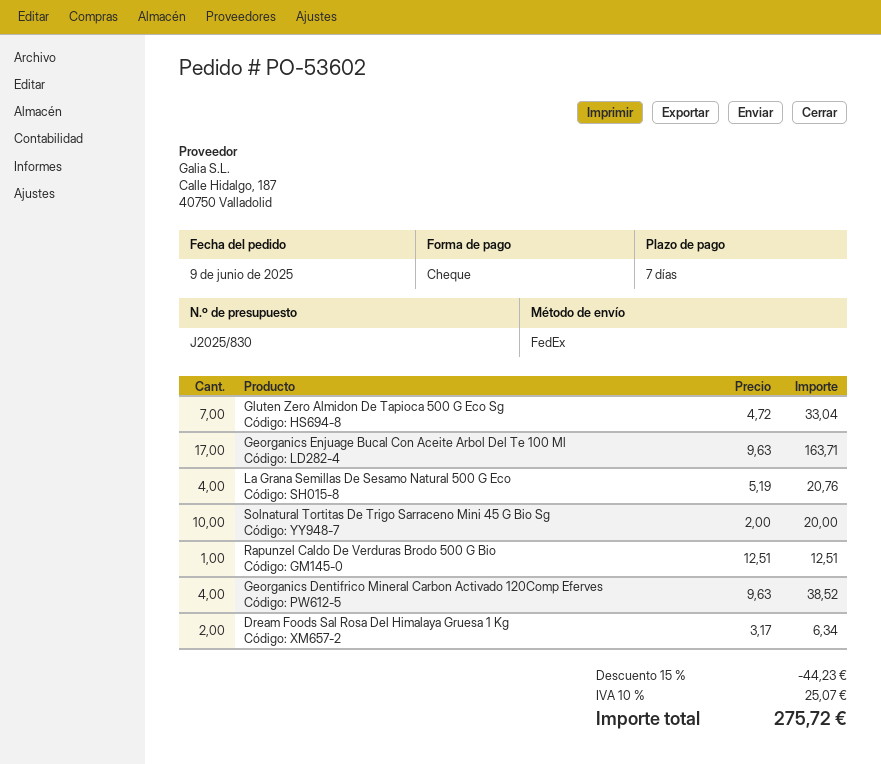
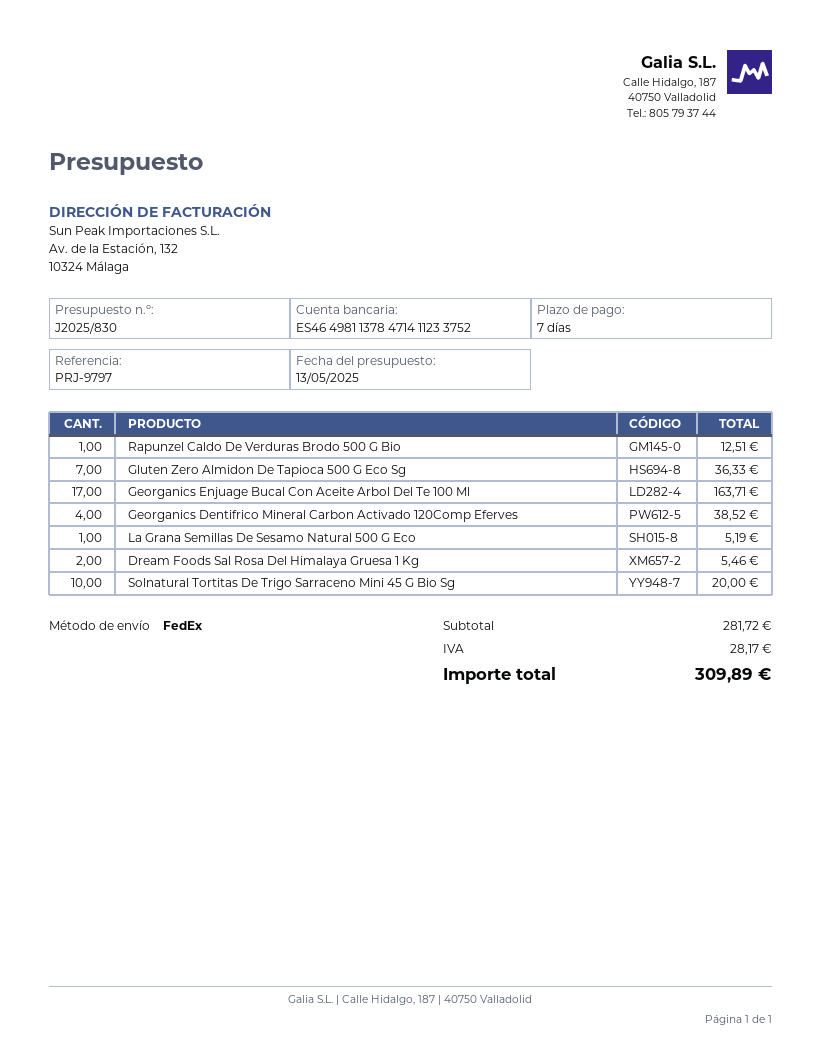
Gluten Zero Almidon De Tapioca 500 G Eco Sg: 7 for 33.04 -> 7 for 36.33
La Grana Semillas De Sesamo Natural 500 G Eco: 4 for 20.76 -> 1 for 5.19
Dream Foods Sal Rosa Del Himalaya Gruesa 1 Kg: 2 for 6.34 -> 2 for 5.46
discount: 15% = 44.23 -> none
tax: 25.07 -> 28.17
total: 275.72 -> 309.89

